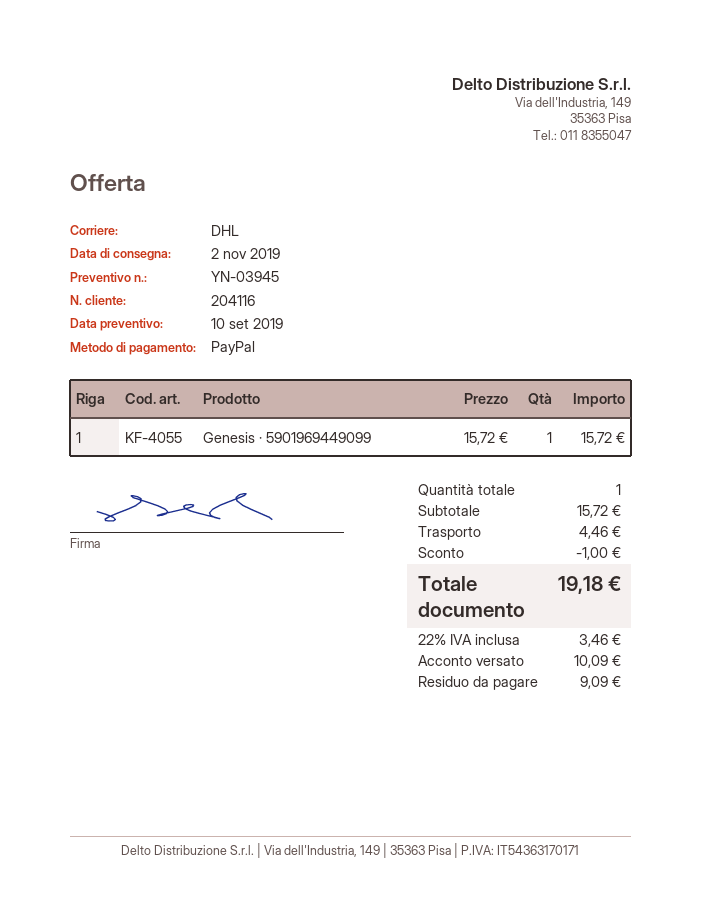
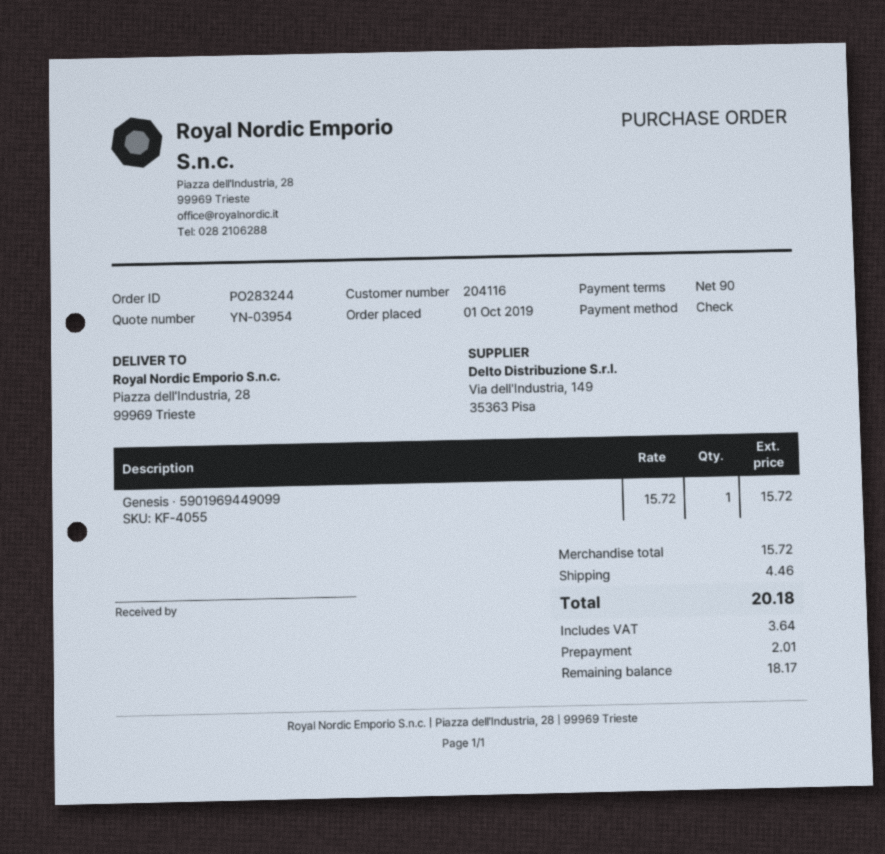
quote number: YN-03945 -> YN-03954
payment method: PayPal -> cheque
discount: 1.00 -> none
tax: 3.46 -> 3.64
total: 19.18 -> 20.18
deposit: 10.09 -> 2.01
balance: 9.09 -> 18.17

